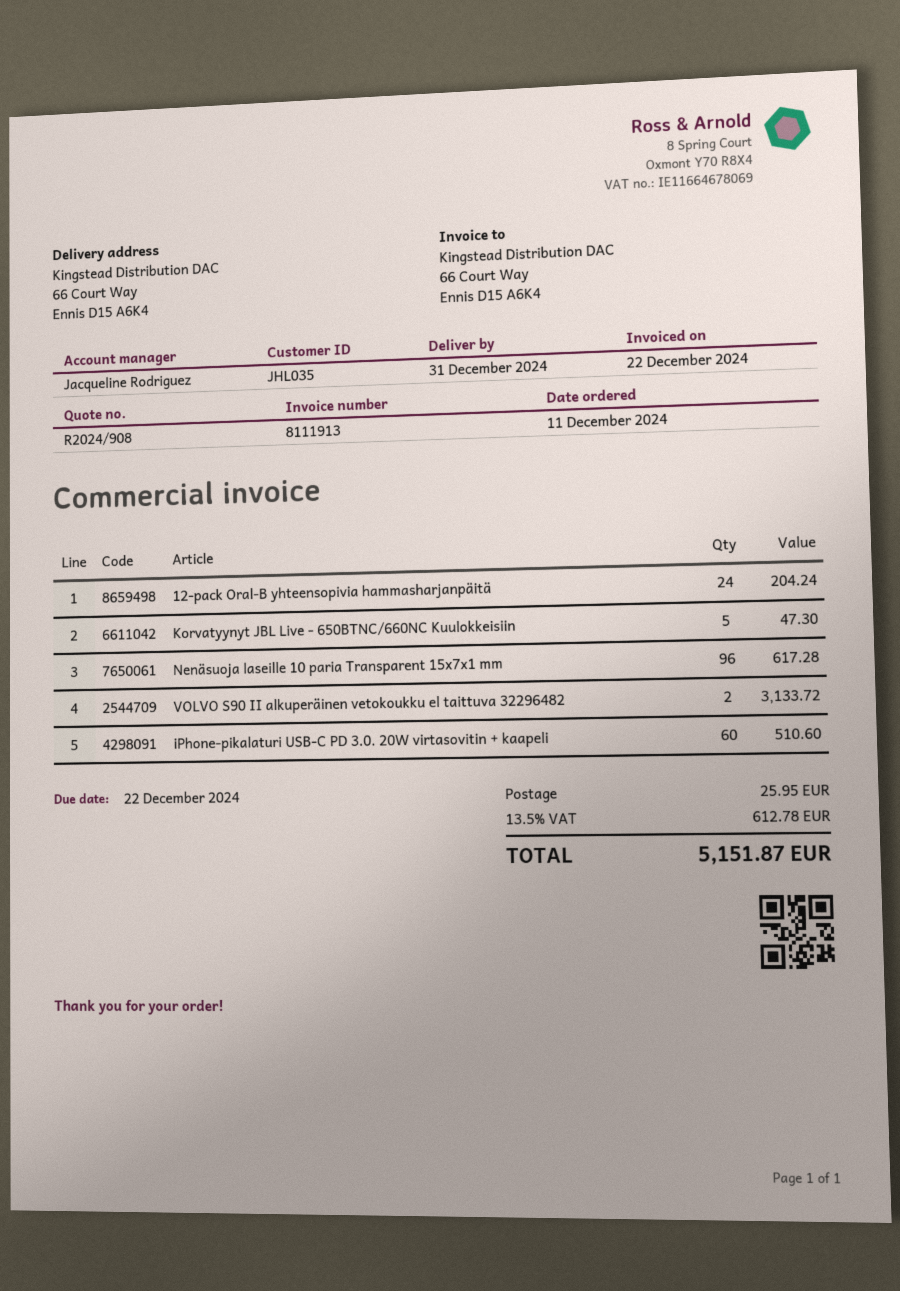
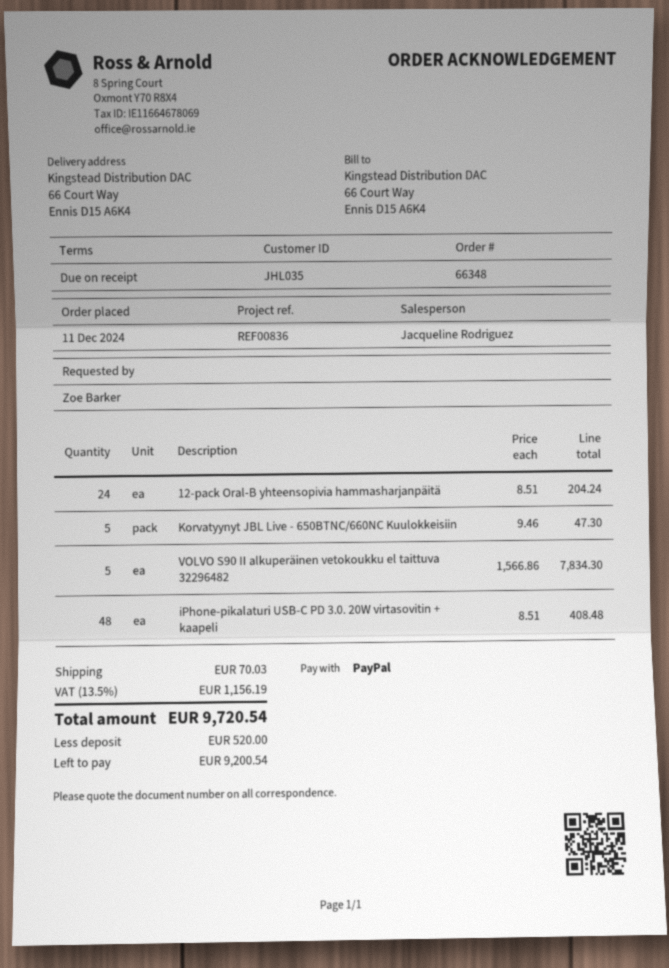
Nenäsuoja laseille 10 paria Transparent 15x7x1 mm: 96 for 617.28 -> none
VOLVO S90 II alkuperäinen vetokoukku el taittuva 32296482: 2 for 3133.72 -> 5 for 7834.30
iPhone-pikalaturi USB-C PD 3.0. 20W virtasovitin + kaapeli: 60 for 510.60 -> 48 for 408.48
shipping: 25.95 -> 70.03
tax: 13.5% = 612.78 -> 13.5% = 1156.19
total: 5151.87 -> 9720.54

